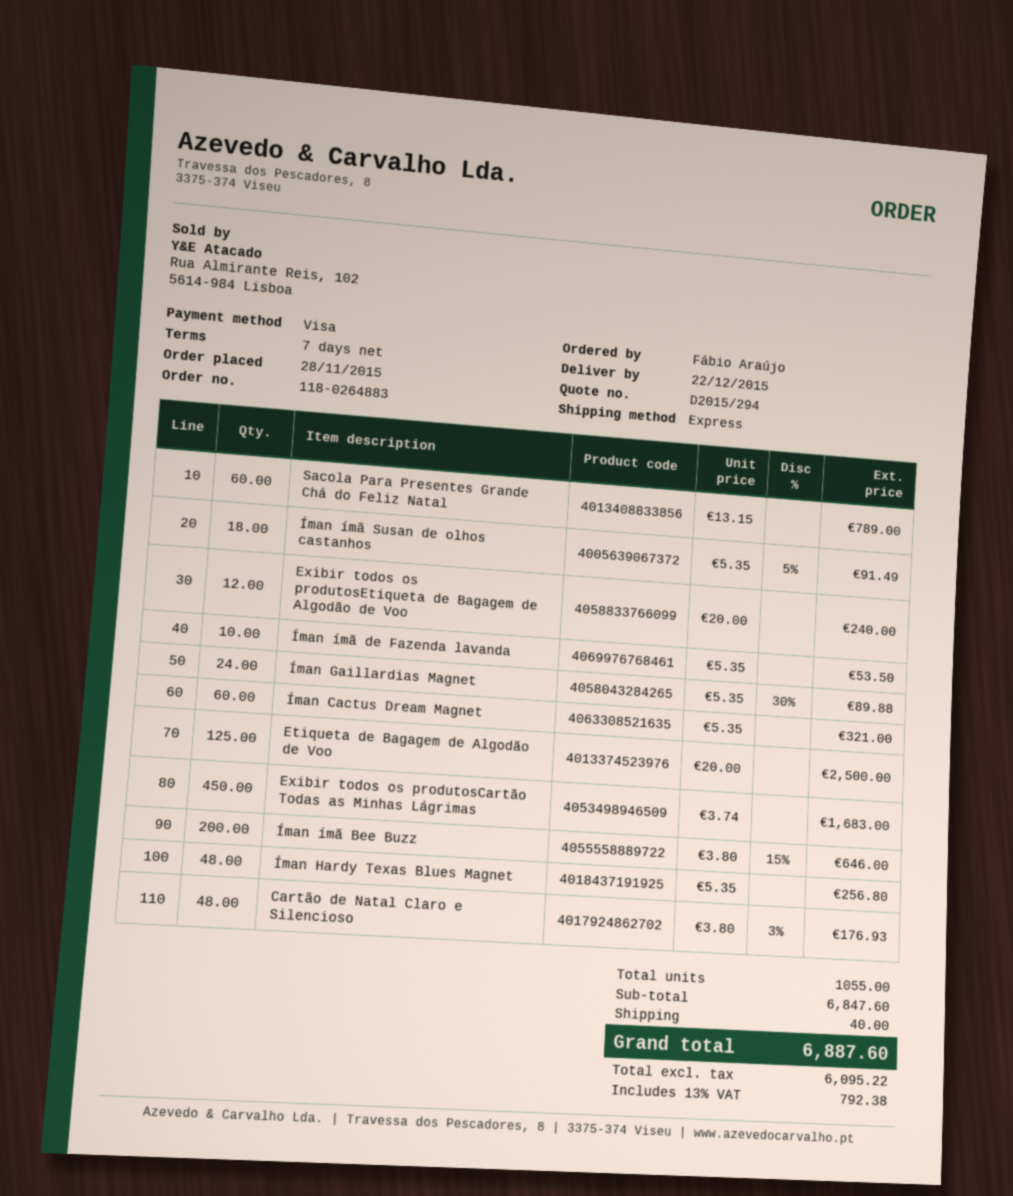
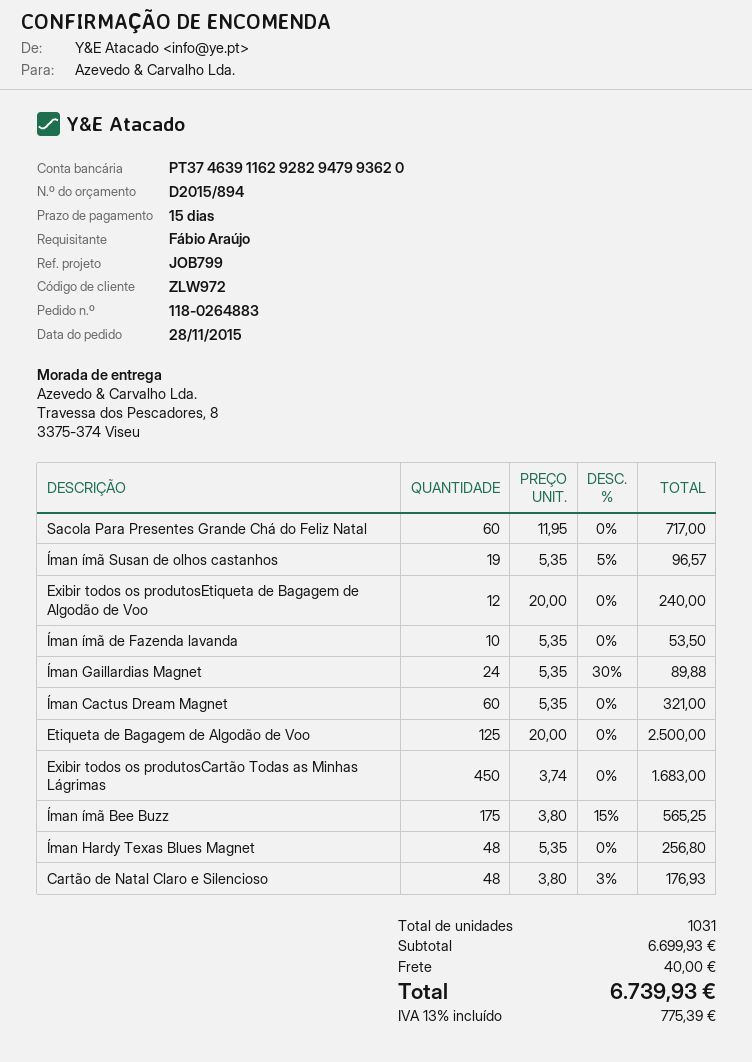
quote number: D2015/294 -> D2015/894
payment terms: 7 days -> 15 days
Sacola Para Presentes Grande Chá do Feliz Natal: 60 x 13.15 = 789.00 -> 60 x 11.95 = 717.00
Íman ímã Susan de olhos castanhos: 18 x 5.35 - 5% = 91.49 -> 19 x 5.35 - 5% = 96.57
Íman ímã Bee Buzz: 200 x 3.80 - 15% = 646.00 -> 175 x 3.80 - 15% = 565.25
total quantity: 1055 -> 1031
subtotal: 6847.60 -> 6699.93
tax: 13% = 792.38 -> 13% = 775.39
total: 6887.60 -> 6739.93

